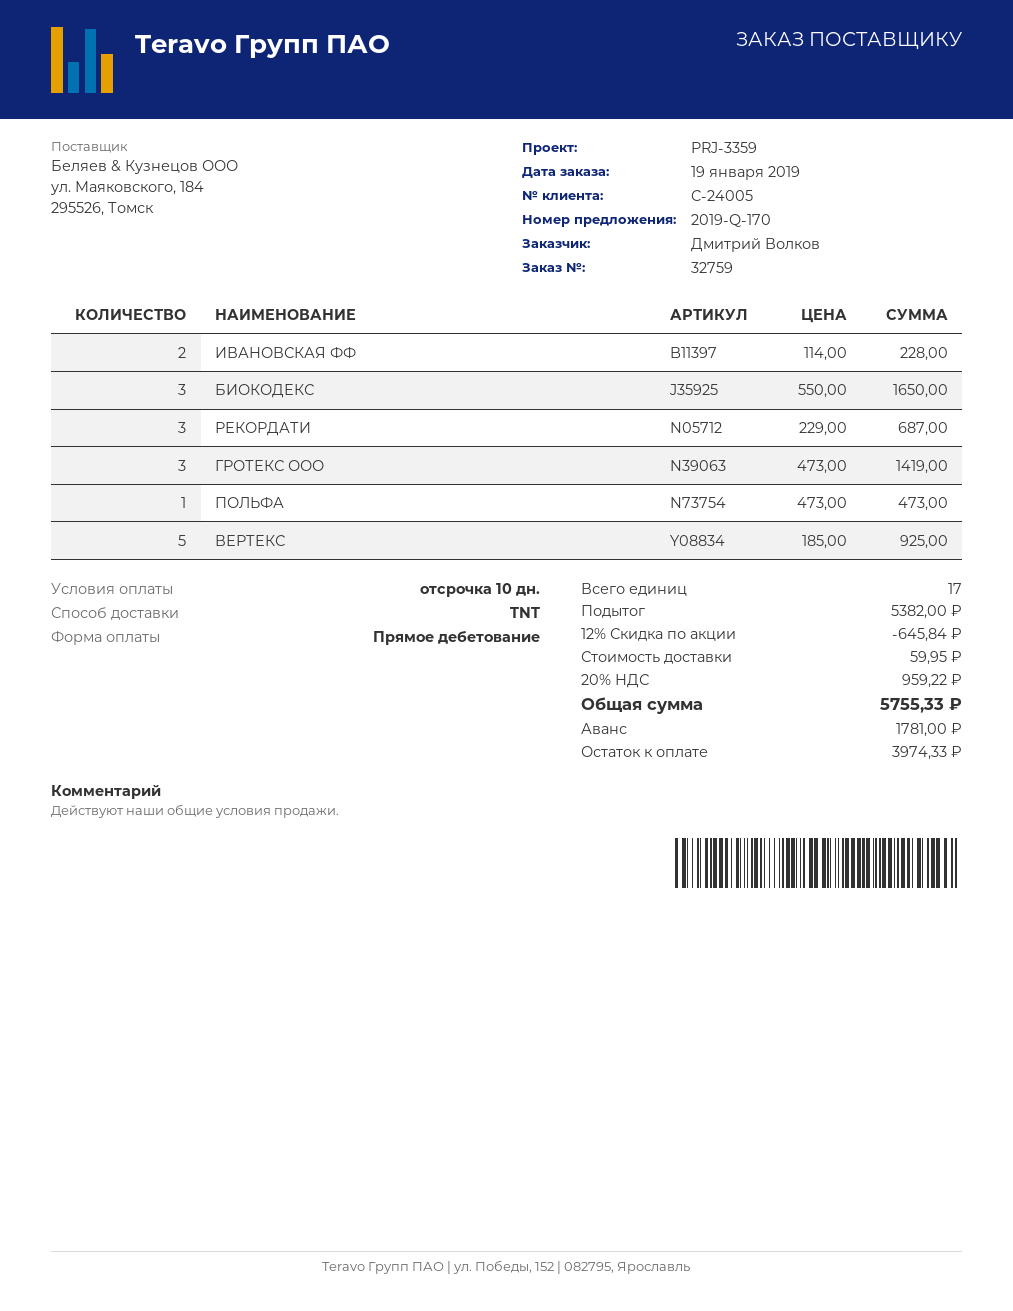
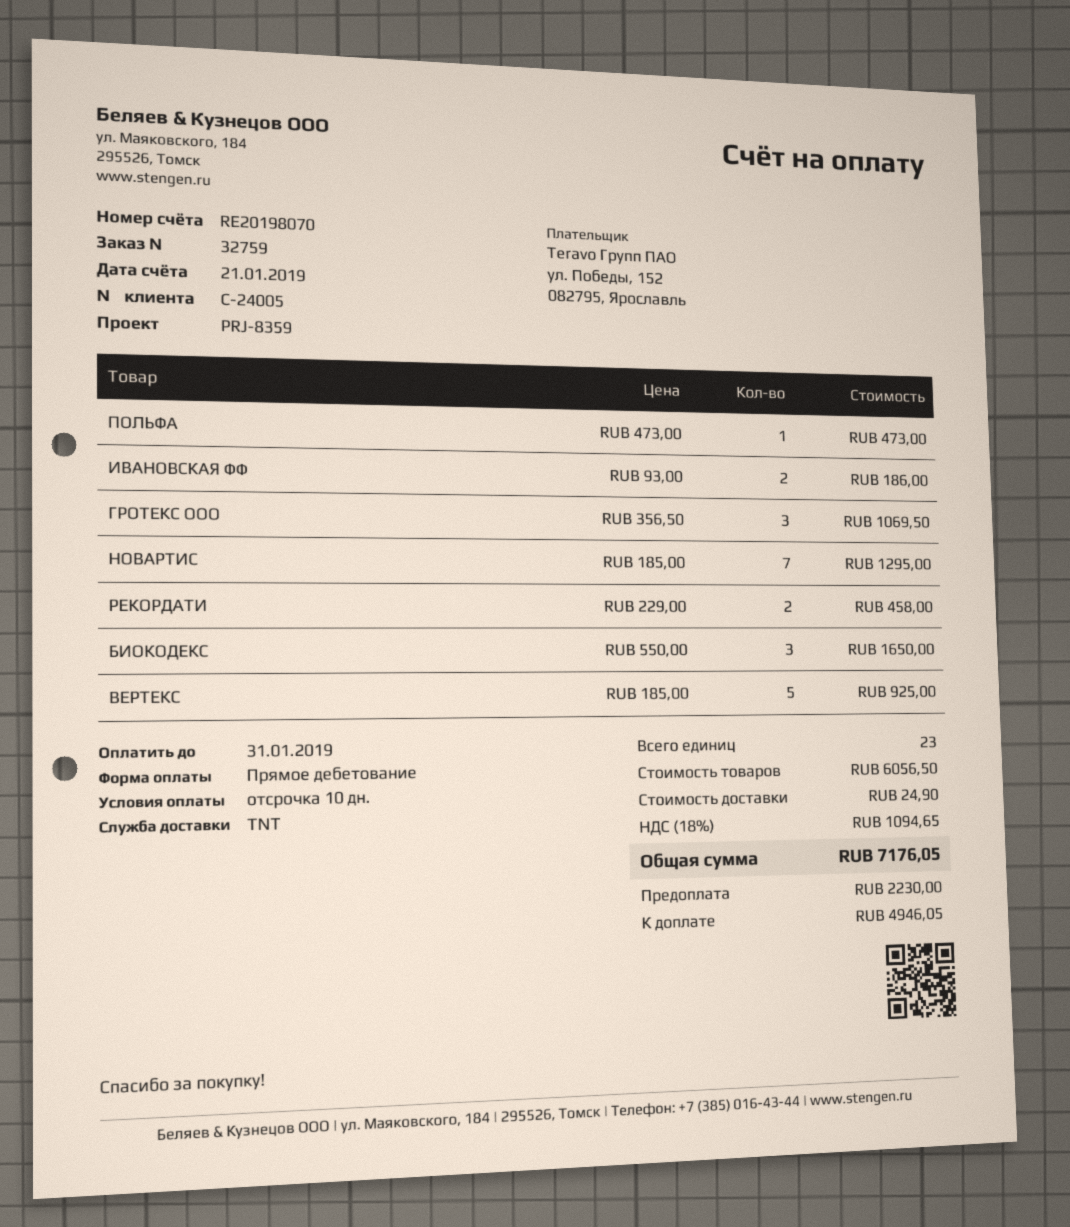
reference: PRJ-3359 -> PRJ-8359
ИВАНОВСКАЯ ФФ: 2 x 114.00 = 228.00 -> 2 x 93.00 = 186.00
РЕКОРДАТИ: 3 x 229.00 = 687.00 -> 2 x 229.00 = 458.00
ГРОТЕКС ООО: 3 x 473.00 = 1419.00 -> 3 x 356.50 = 1069.50
НОВАРТИС: none -> 7 x 185.00 = 1295.00
total quantity: 17 -> 23
subtotal: 5382.00 -> 6056.50
discount: 12% = 645.84 -> none
shipping: 59.95 -> 24.90
tax: 20% = 959.22 -> 18% = 1094.65
total: 5755.33 -> 7176.05
deposit: 1781.00 -> 2230.00
balance: 3974.33 -> 4946.05

